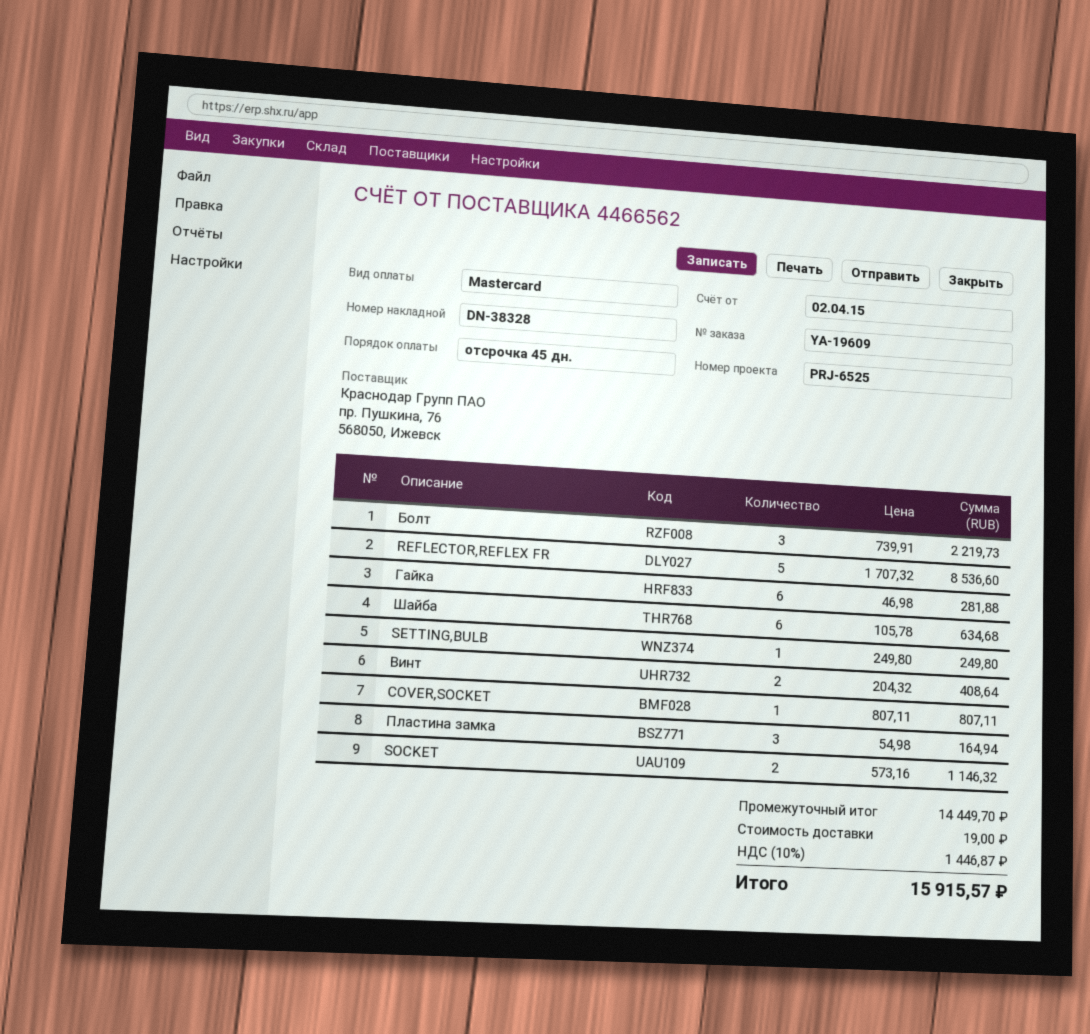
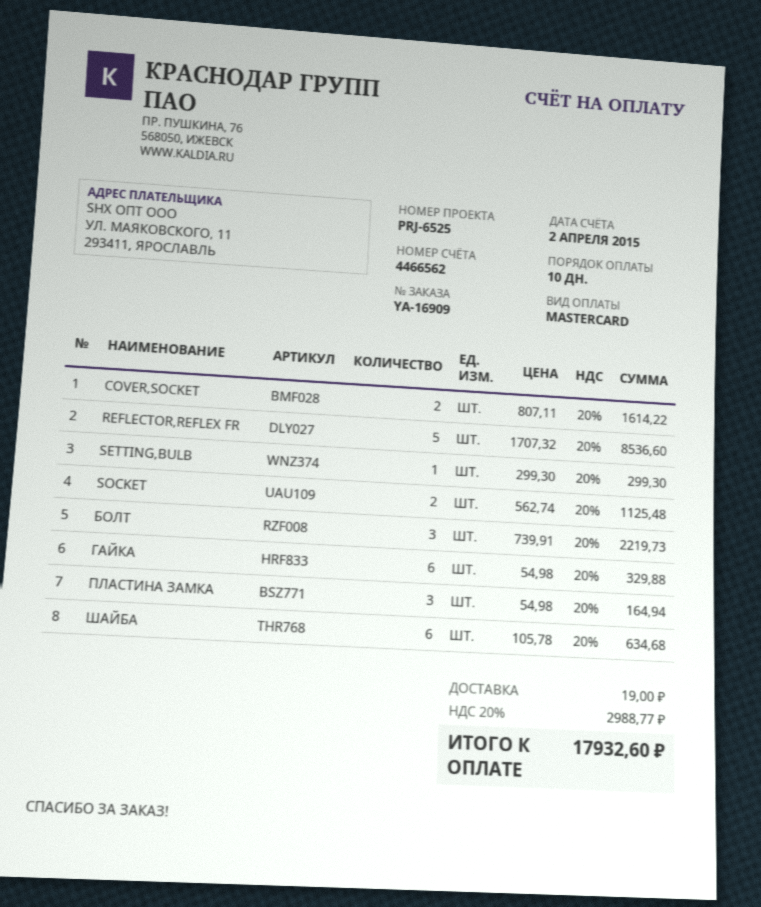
order number: YA-19609 -> YA-16909
payment terms: 45 days -> 10 days
Гайка: 6 x 46.98 = 281.88 -> 6 x 54.98 = 329.88
SETTING,BULB: 1 x 249.80 = 249.80 -> 1 x 299.30 = 299.30
Винт: 2 x 204.32 = 408.64 -> none
COVER,SOCKET: 1 x 807.11 = 807.11 -> 2 x 807.11 = 1614.22
SOCKET: 2 x 573.16 = 1146.32 -> 2 x 562.74 = 1125.48
tax: 10% = 1446.87 -> 20% = 2988.77
total: 15915.57 -> 17932.60

